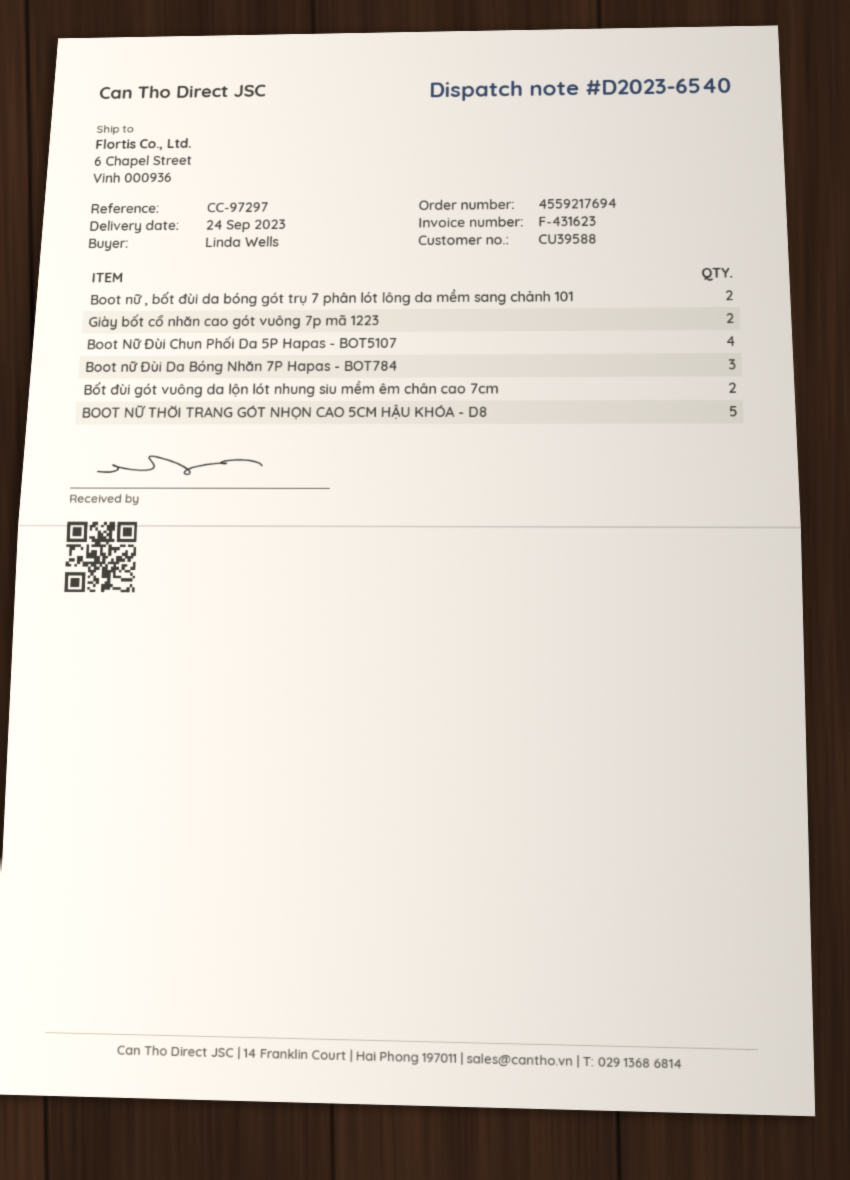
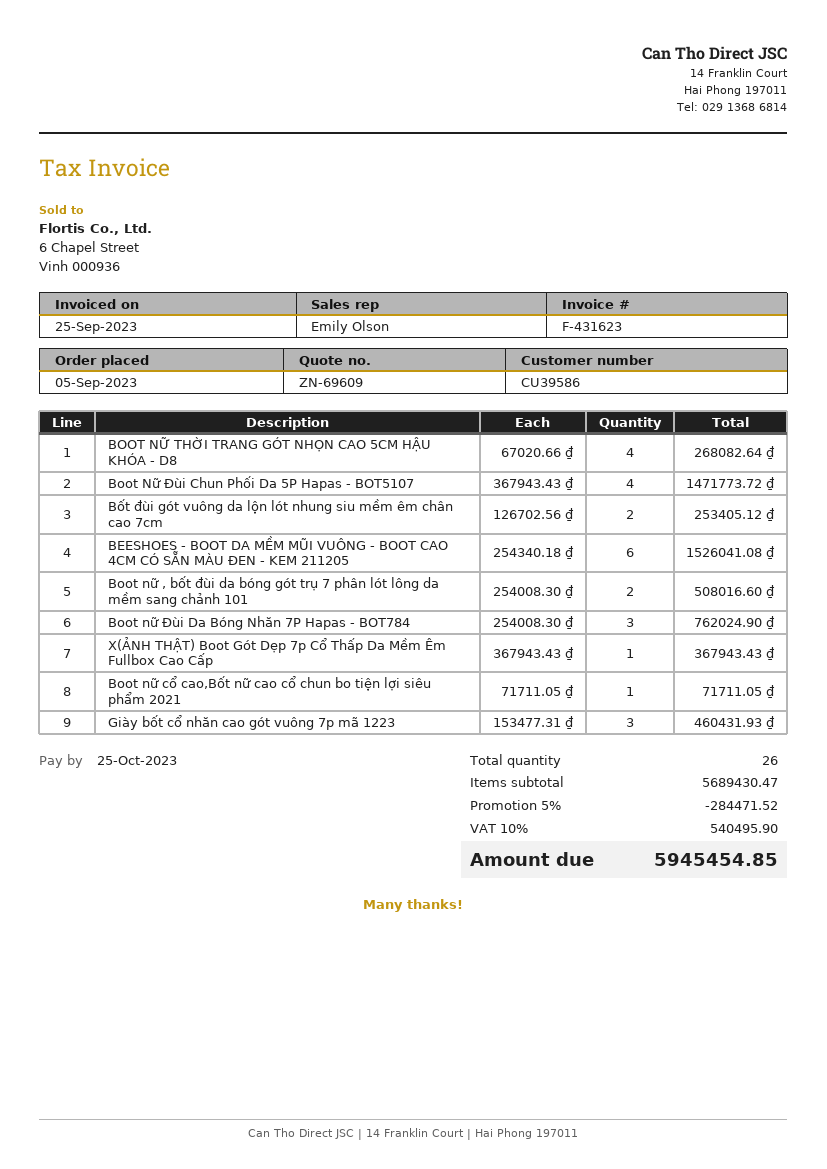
customer number: CU39588 -> CU39586
Giày bốt cổ nhăn cao gót vuông 7p mã 1223: 2 -> 3
BOOT NỮ THỜI TRANG GÓT NHỌN CAO 5CM HẬU KHÓA - D8: 5 -> 4
BEESHOES - BOOT DA MỀM MŨI VUÔNG - BOOT CAO 4CM CÓ SẴN MÀU ĐEN - KEM 211205: none -> 6
X(ẢNH THẬT) Boot Gót Dẹp 7p Cổ Thấp Da Mềm Êm Fullbox Cao Cấp: none -> 1
Boot nữ cổ cao,Bốt nữ cao cổ chun bo tiện lợi siêu phẩm 2021: none -> 1

